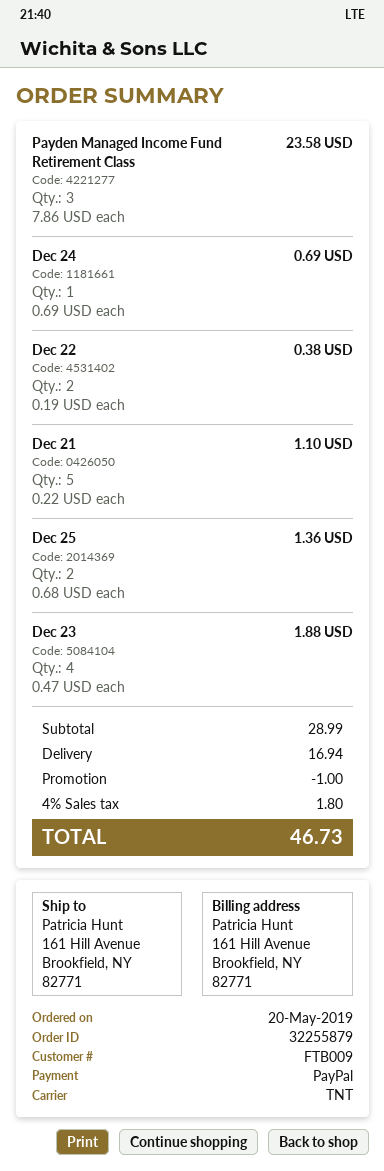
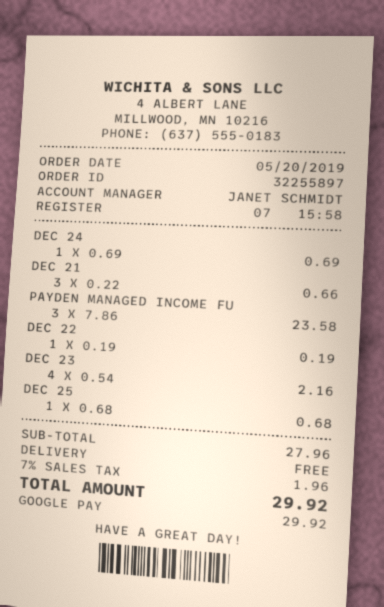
order number: 32255879 -> 32255897
payment method: PayPal -> Google Pay
Dec 22: 2 x 0.19 = 0.38 -> 1 x 0.19 = 0.19
Dec 21: 5 x 0.22 = 1.10 -> 3 x 0.22 = 0.66
Dec 25: 2 x 0.68 = 1.36 -> 1 x 0.68 = 0.68
Dec 23: 4 x 0.47 = 1.88 -> 4 x 0.54 = 2.16
subtotal: 28.99 -> 27.96
discount: 1.00 -> none
shipping: 16.94 -> 0.00
tax: 4% = 1.80 -> 7% = 1.96
total: 46.73 -> 29.92

